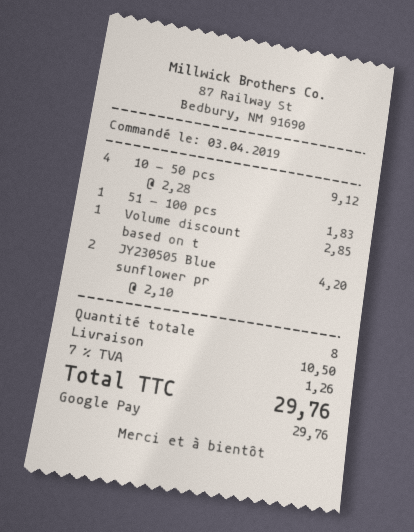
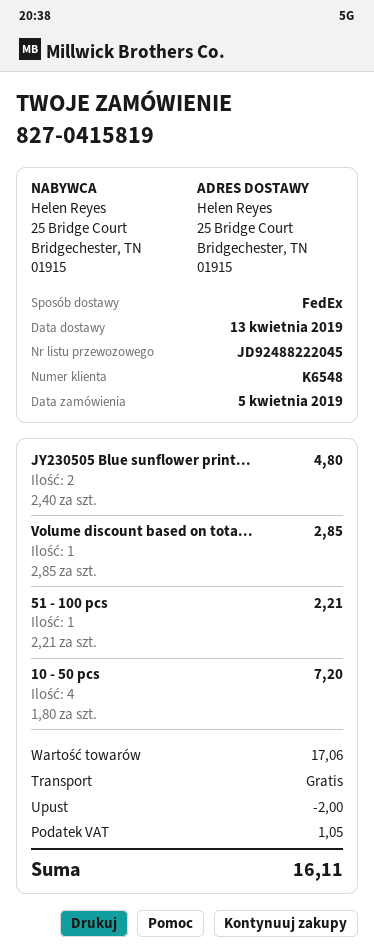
order date: 2019-04-03 -> 2019-04-05
10 - 50 pcs: 4 x 2.28 = 9.12 -> 4 x 1.80 = 7.20
51 - 100 pcs: 1 x 1.83 = 1.83 -> 1 x 2.21 = 2.21
JY230505 Blue sunflower pr: 2 x 2.10 = 4.20 -> 2 x 2.40 = 4.80
discount: none -> 2.00
shipping: 10.50 -> 0.00
tax: 1.26 -> 1.05
total: 29.76 -> 16.11

